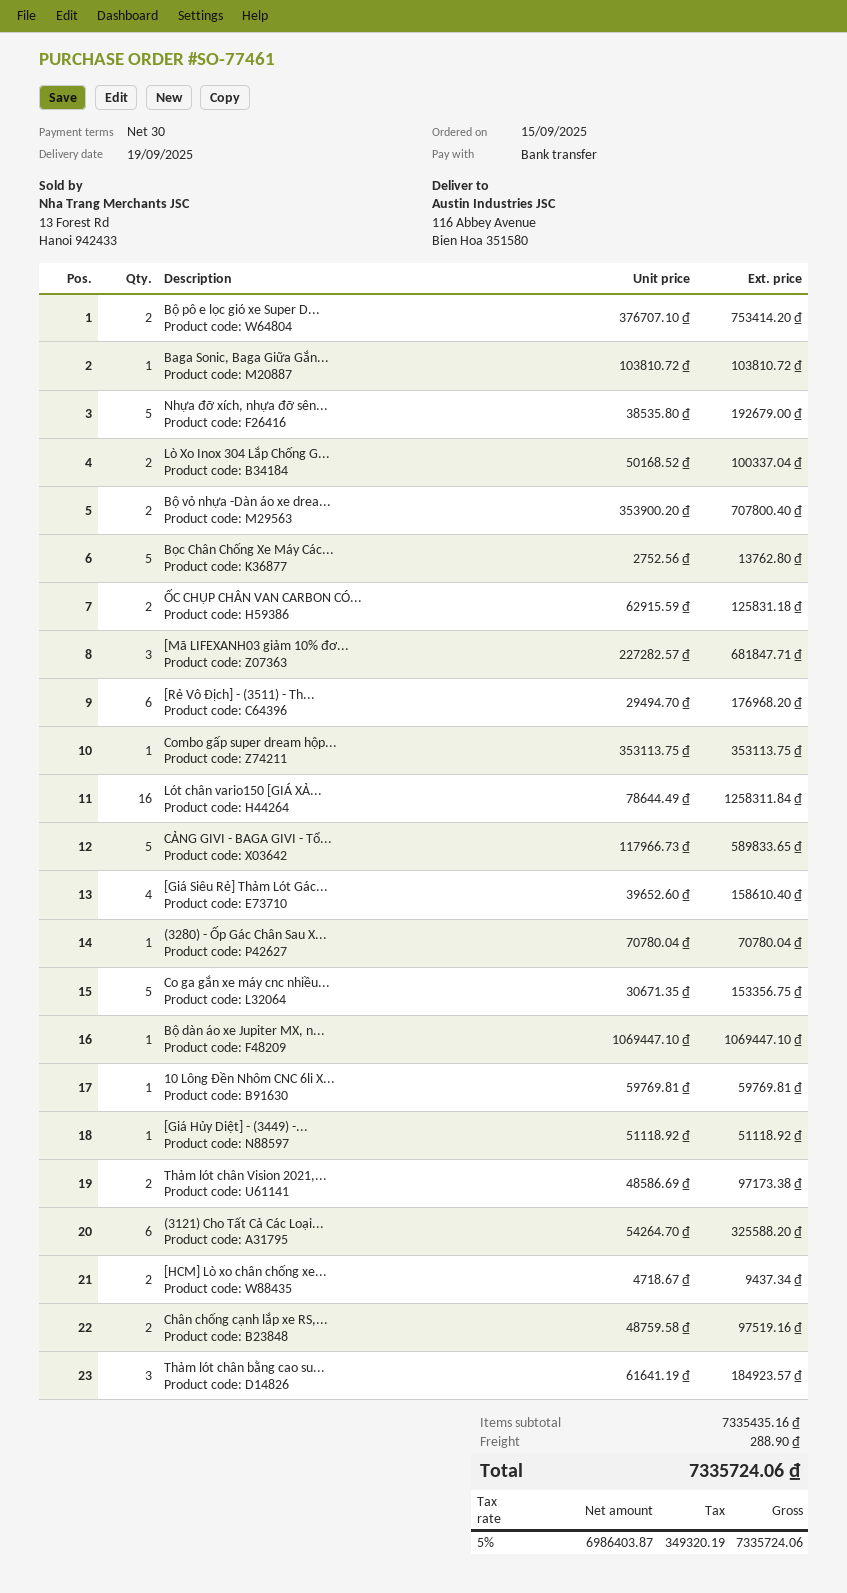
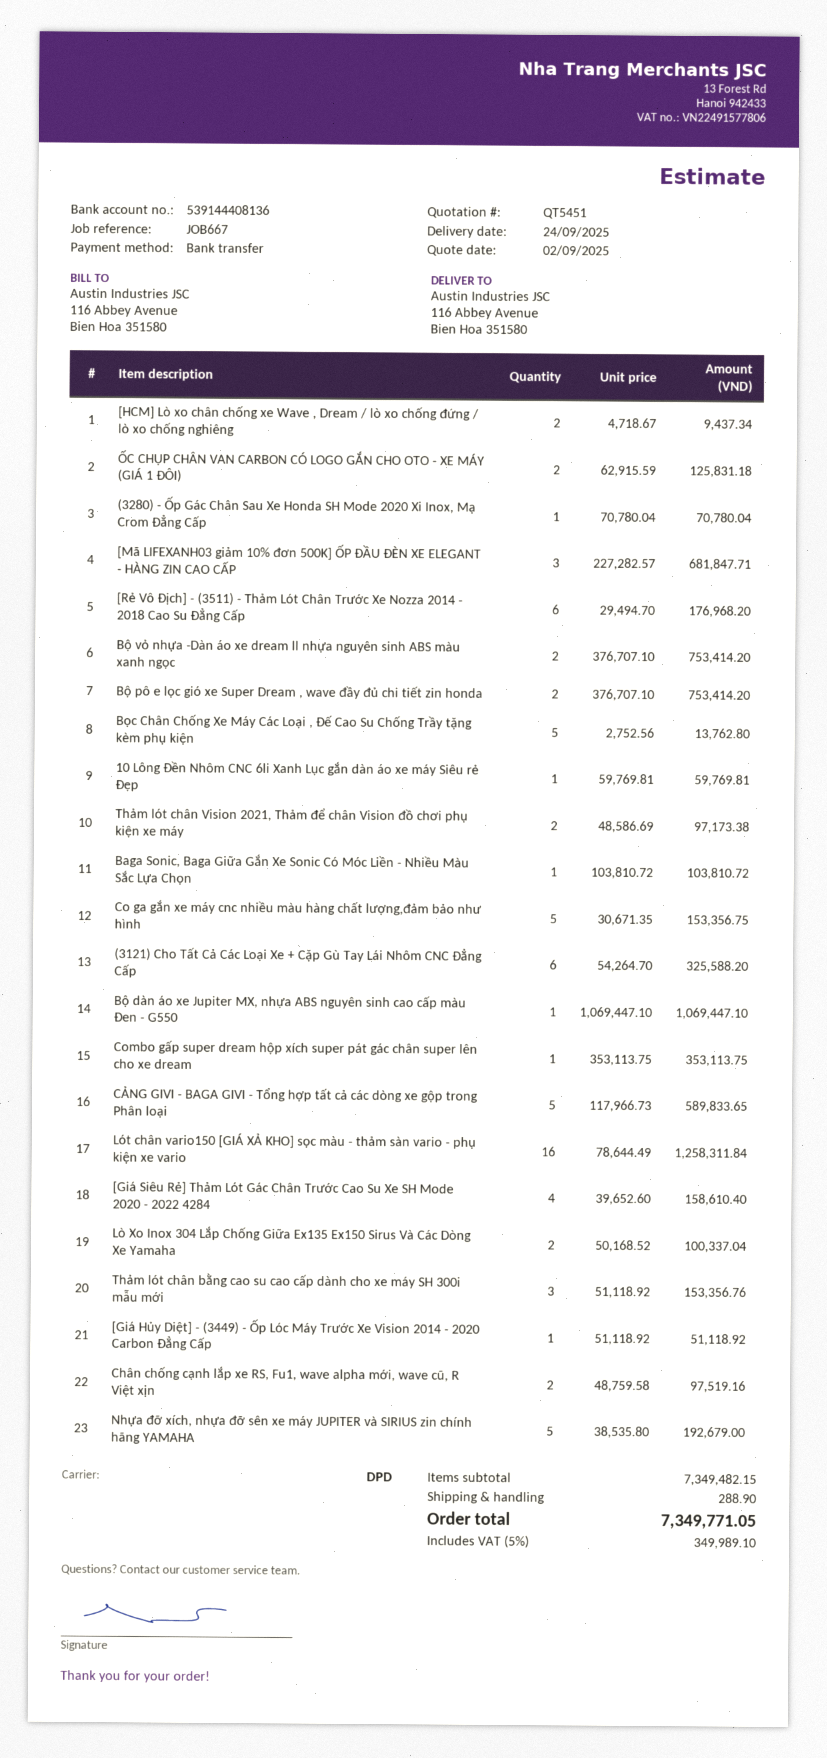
delivery date: 2025-09-19 -> 2025-09-24
Bộ vỏ nhựa -Dàn áo xe drea...: 2 x 353900.20 = 707800.40 -> 2 x 376707.10 = 753414.20
Thảm lót chân bằng cao su...: 3 x 61641.19 = 184923.57 -> 3 x 51118.92 = 153356.76
subtotal: 7335435.16 -> 7349482.15
tax: 5% = 349320.19 -> 5% = 349989.10
total: 7335724.06 -> 7349771.05

